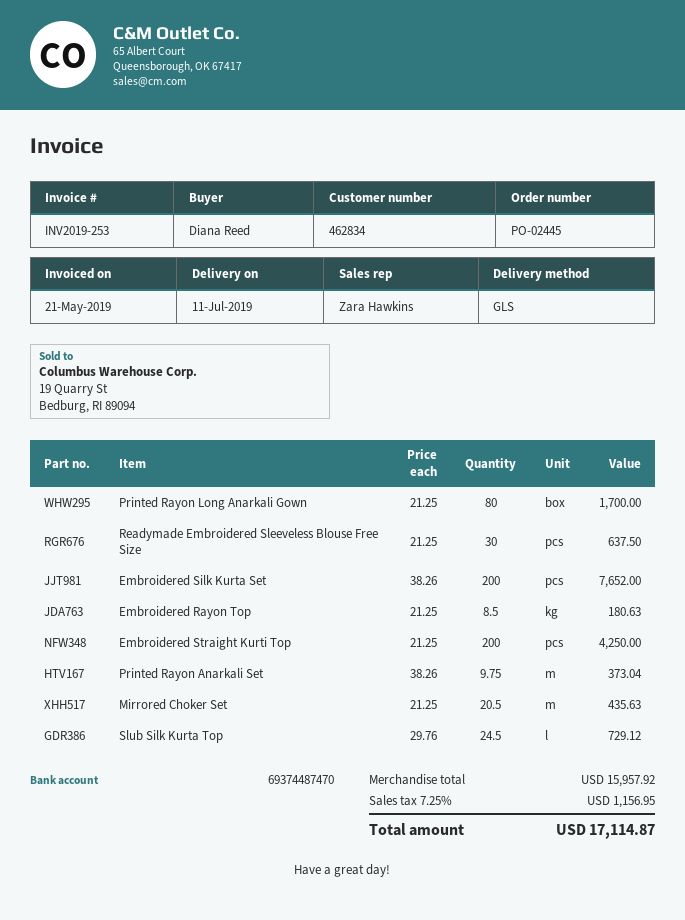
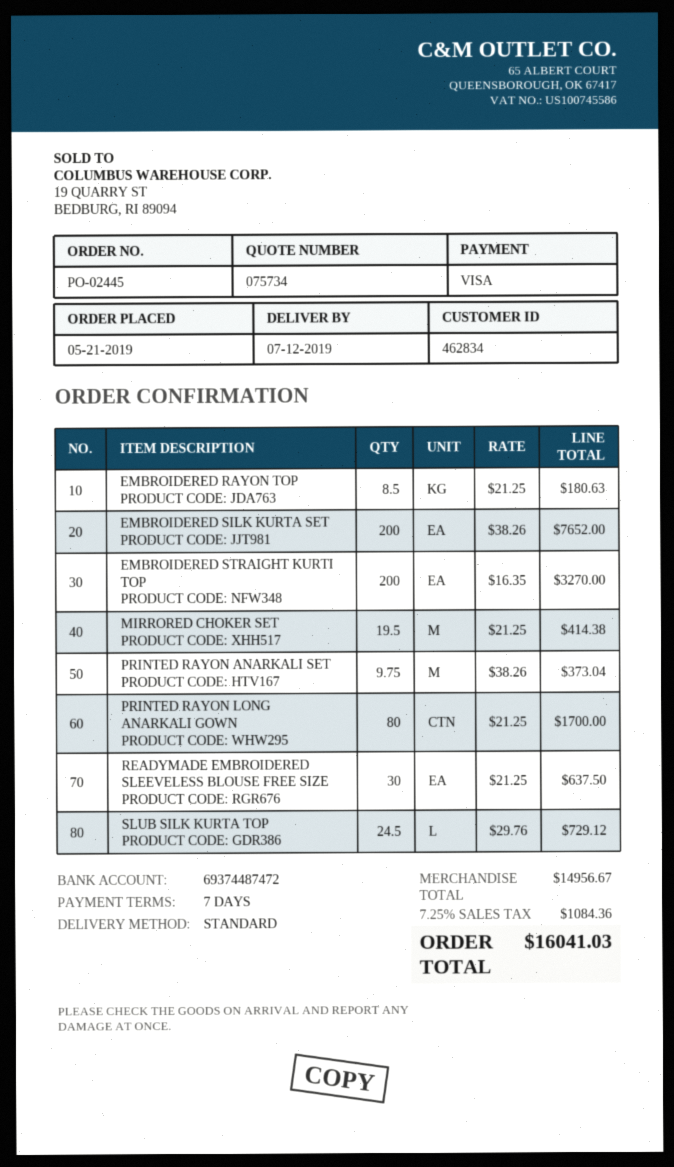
delivery date: 2019-07-11 -> 2019-07-12
bank account: 69374487470 -> 69374487472
shipping method: GLS -> standard
Embroidered Straight Kurti Top: 200 x 21.25 = 4250.00 -> 200 x 16.35 = 3270.00
Mirrored Choker Set: 20.5 x 21.25 = 435.63 -> 19.5 x 21.25 = 414.38
subtotal: 15957.92 -> 14956.67
tax: 7.25% = 1156.95 -> 7.25% = 1084.36
total: 17114.87 -> 16041.03

